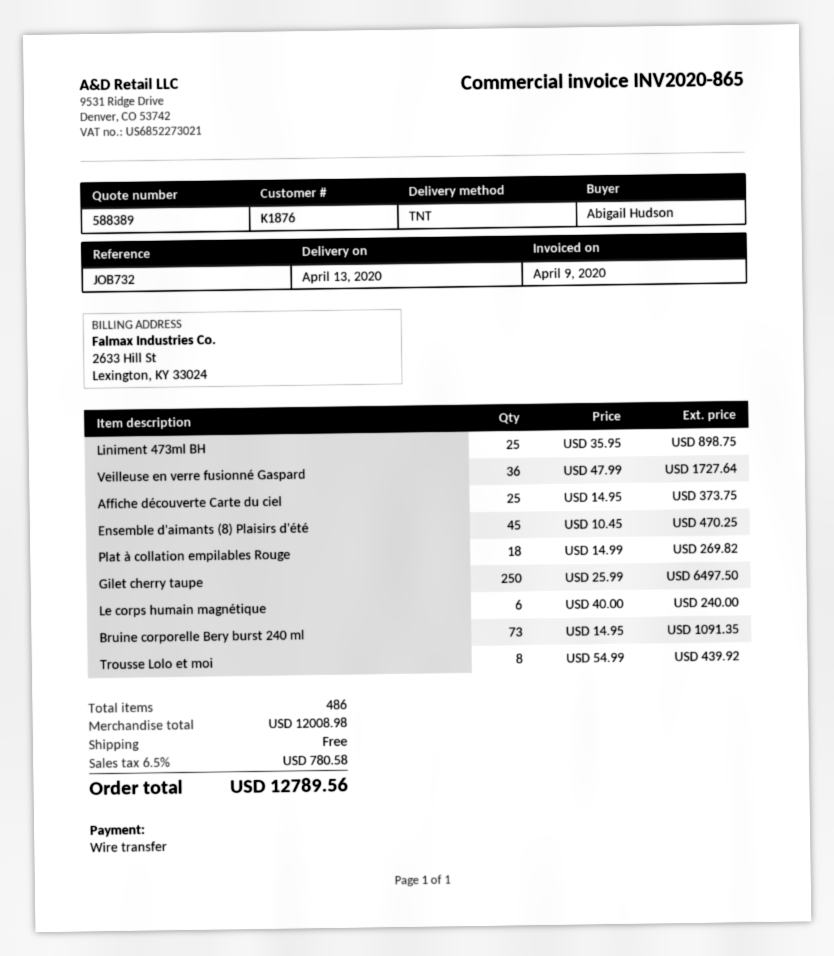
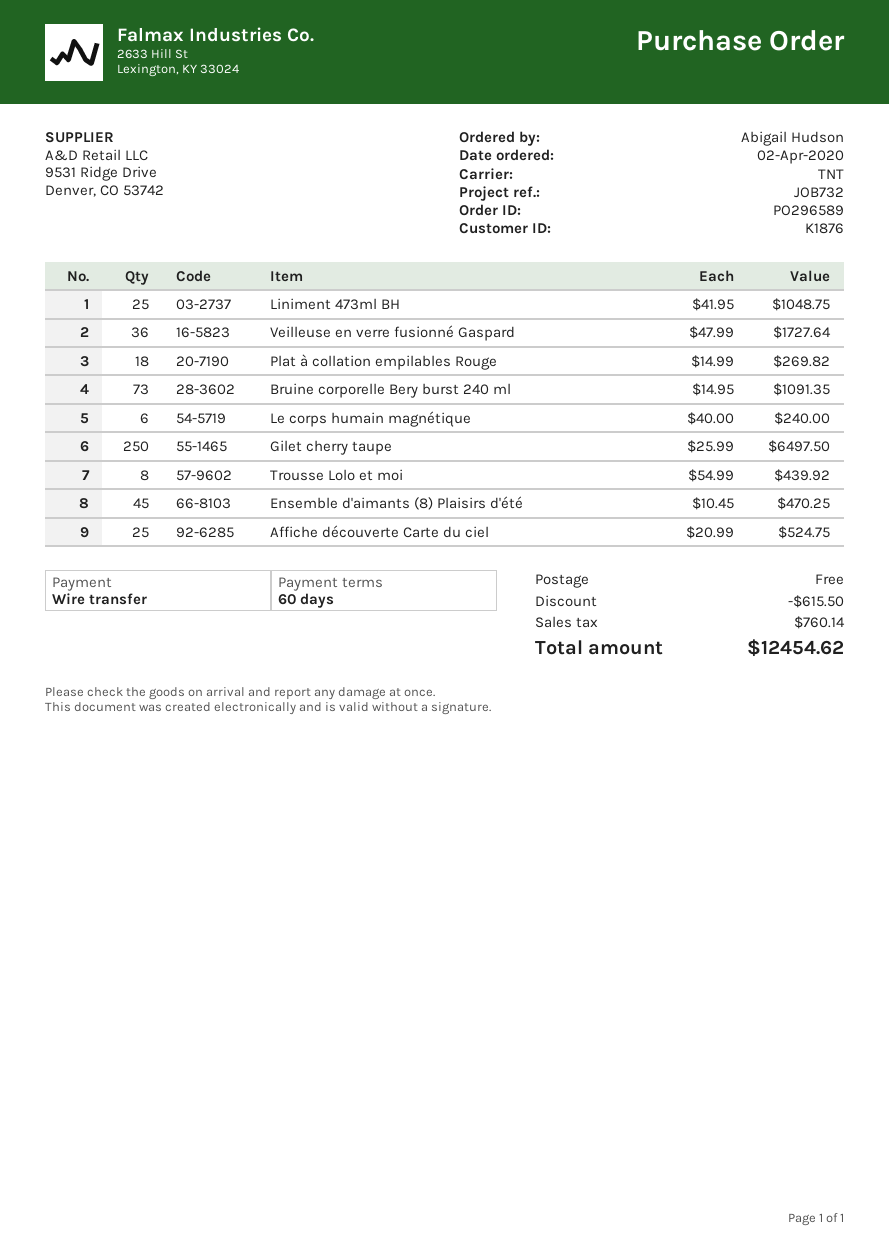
Liniment 473ml BH: 25 x 35.95 = 898.75 -> 25 x 41.95 = 1048.75
Affiche découverte Carte du ciel: 25 x 14.95 = 373.75 -> 25 x 20.99 = 524.75
discount: none -> 615.50
tax: 780.58 -> 760.14
total: 12789.56 -> 12454.62

